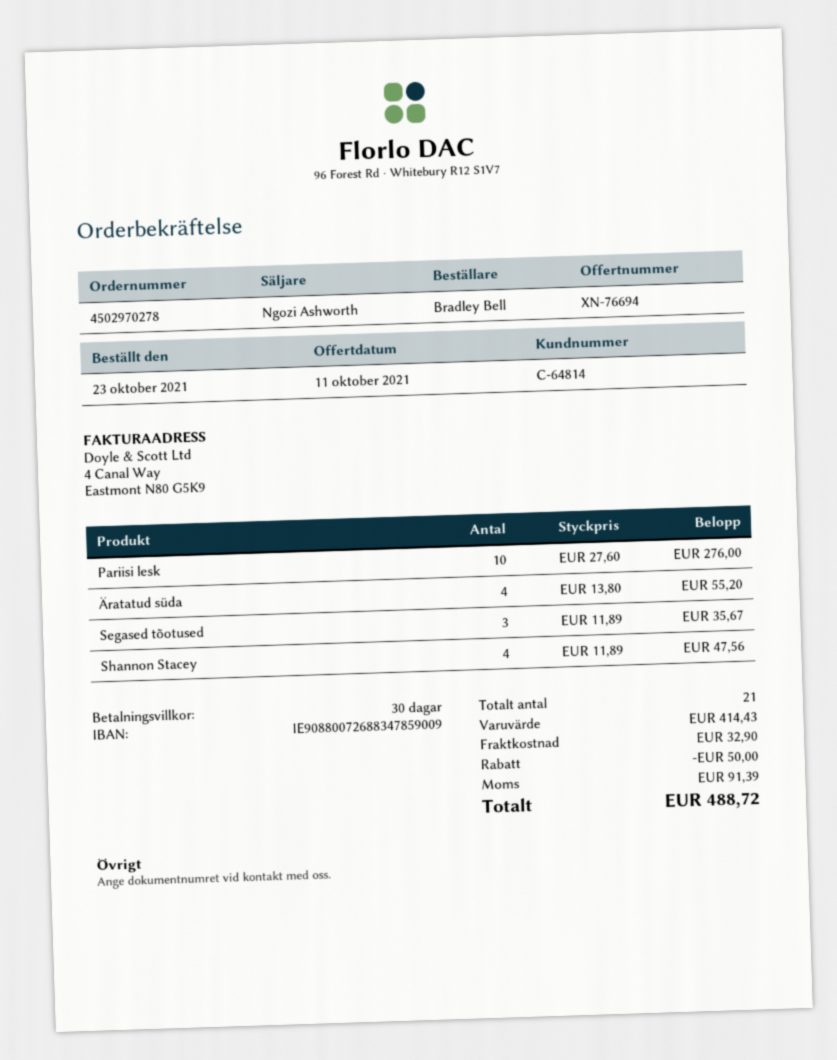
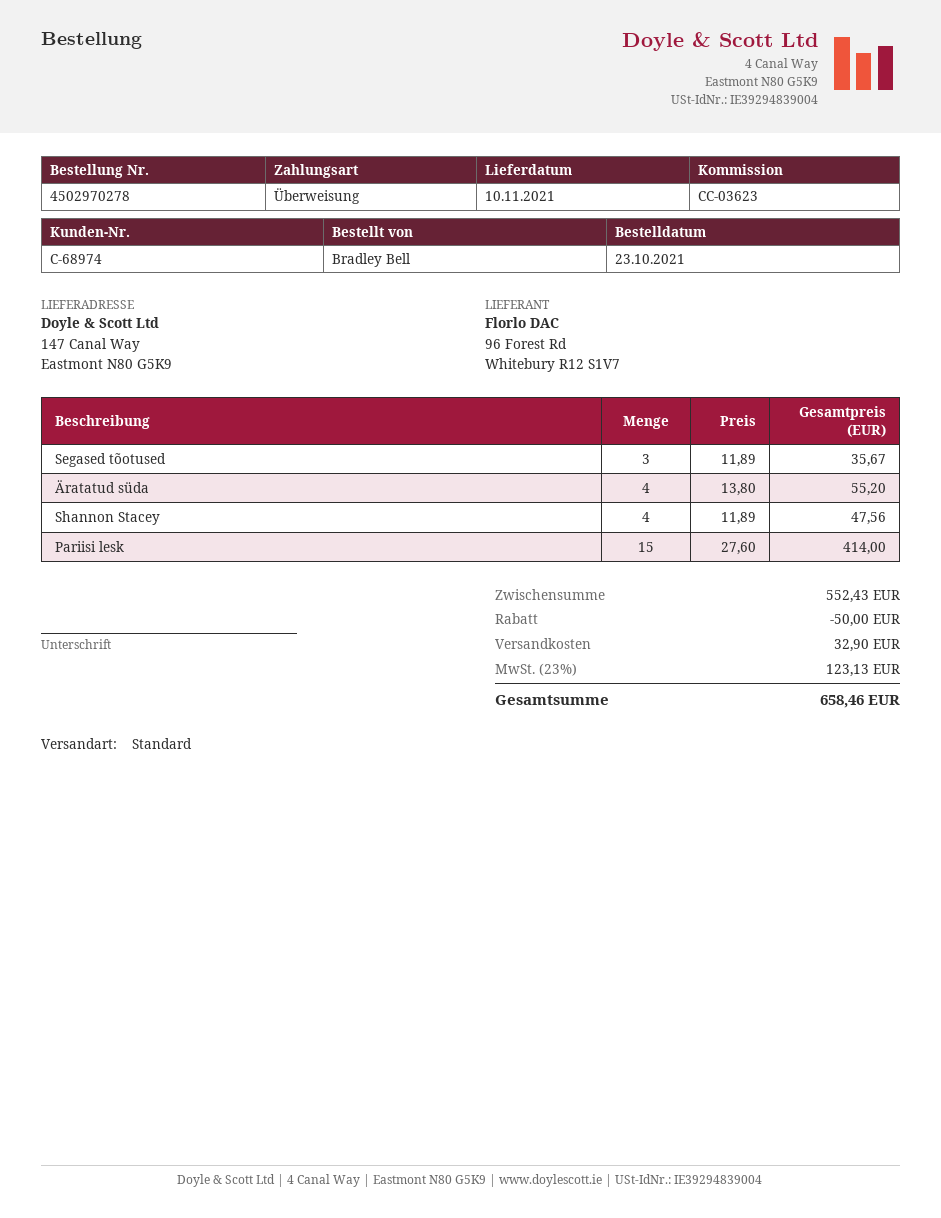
customer number: C-64814 -> C-68974
Pariisi lesk: 10 x 27.60 = 276.00 -> 15 x 27.60 = 414.00
subtotal: 414.43 -> 552.43
tax: 91.39 -> 123.13
total: 488.72 -> 658.46

